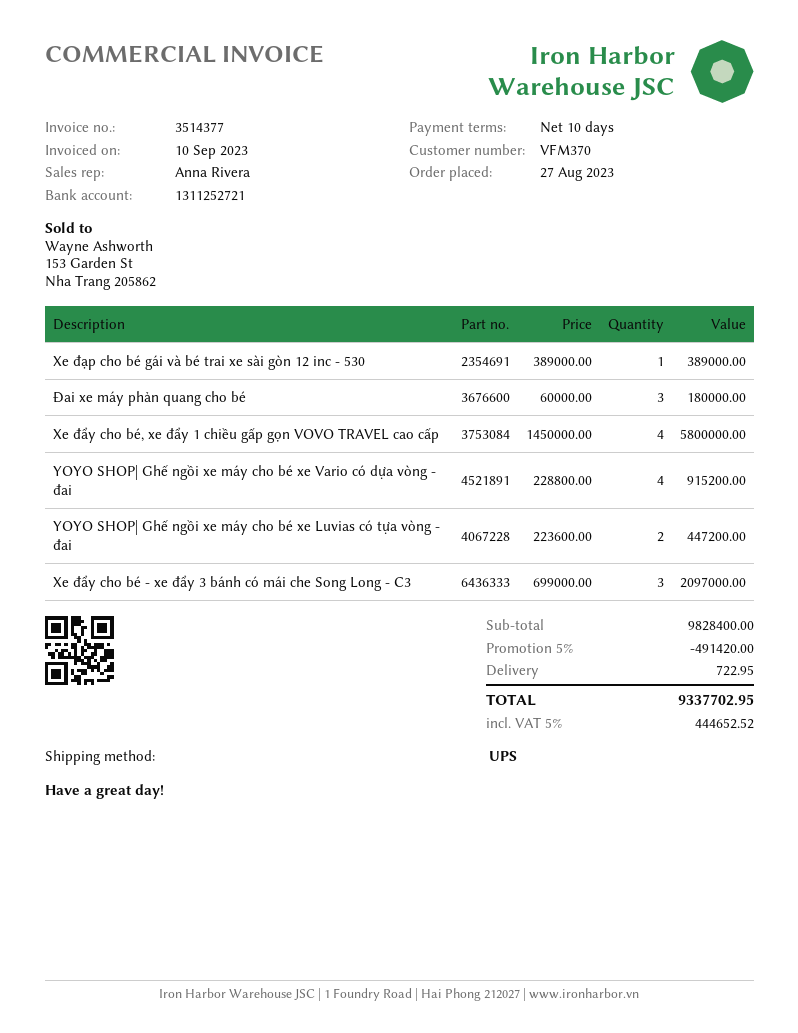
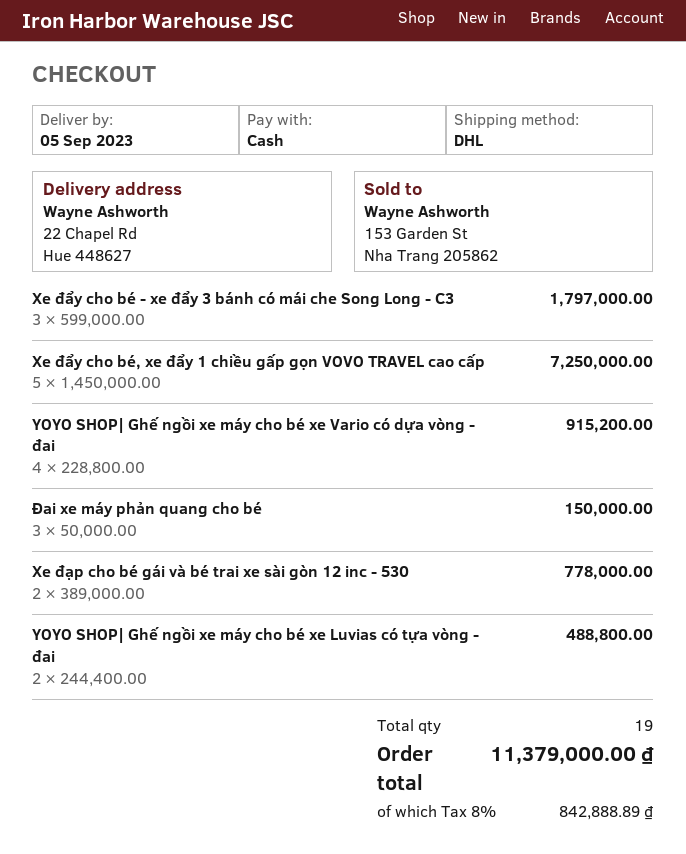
shipping method: UPS -> DHL
Xe đạp cho bé gái và bé trai xe sài gòn 12 inc - 530: 1 x 389000.00 = 389000.00 -> 2 x 389000.00 = 778000.00
Đai xe máy phản quang cho bé: 3 x 60000.00 = 180000.00 -> 3 x 50000.00 = 150000.00
Xe đẩy cho bé, xe đẩy 1 chiều gấp gọn VOVO TRAVEL cao cấp: 4 x 1450000.00 = 5800000.00 -> 5 x 1450000.00 = 7250000.00
YOYO SHOP| Ghế ngồi xe máy cho bé xe Luvias có tựa vòng - đai: 2 x 223600.00 = 447200.00 -> 2 x 244400.00 = 488800.00
Xe đẩy cho bé - xe đẩy 3 bánh có mái che Song Long - C3: 3 x 699000.00 = 2097000.00 -> 3 x 599000.00 = 1797000.00
discount: 5% = 491420.00 -> none
shipping: 722.95 -> none
tax: 5% = 444652.52 -> 8% = 842888.89
total: 9337702.95 -> 11379000.00

